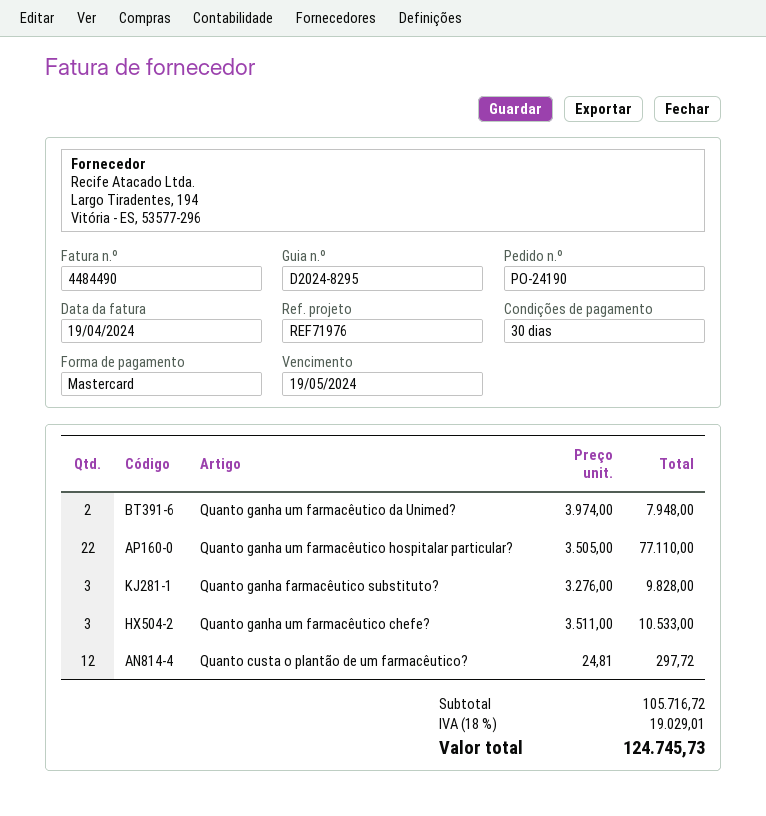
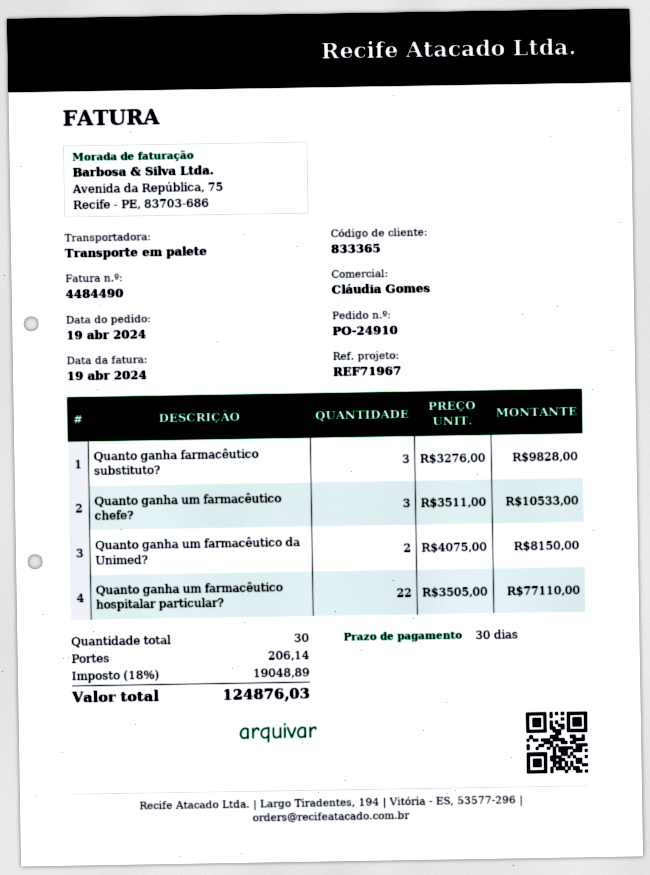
order number: PO-24190 -> PO-24910
reference: REF71976 -> REF71967
Quanto ganha um farmacêutico da Unimed?: 2 x 3974.00 = 7948.00 -> 2 x 4075.00 = 8150.00
Quanto custa o plantão de um farmacêutico?: 12 x 24.81 = 297.72 -> none
shipping: none -> 206.14
tax: 18% = 19029.01 -> 18% = 19048.89
total: 124745.73 -> 124876.03

